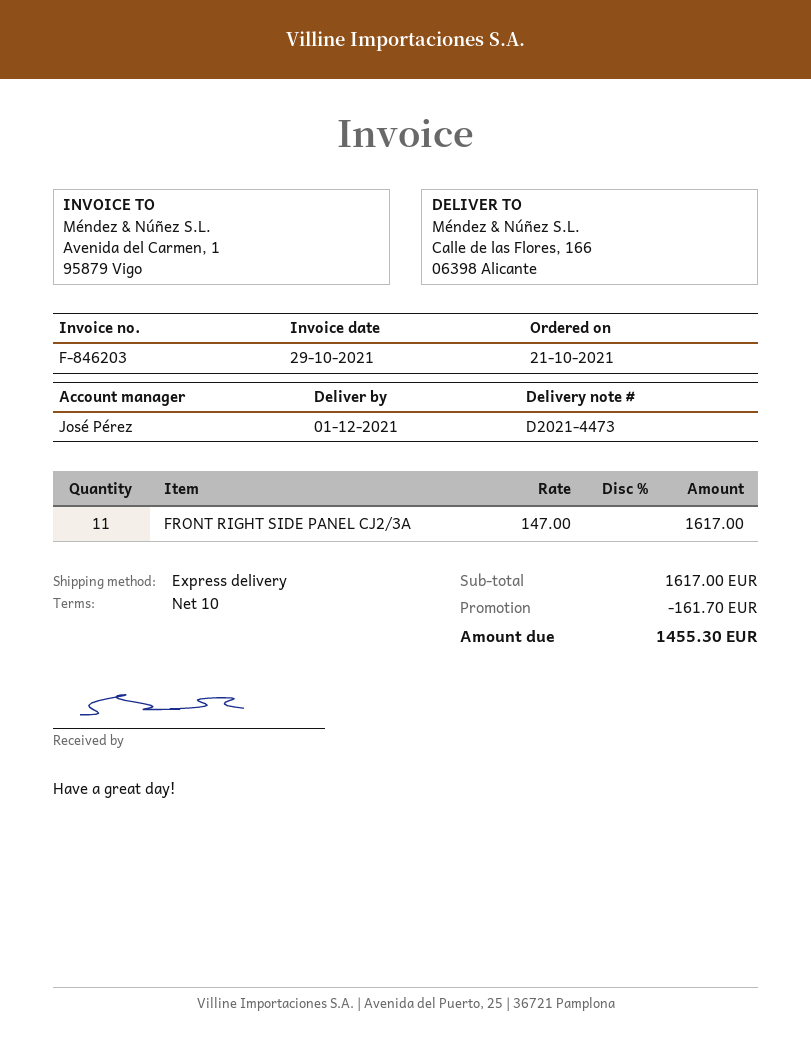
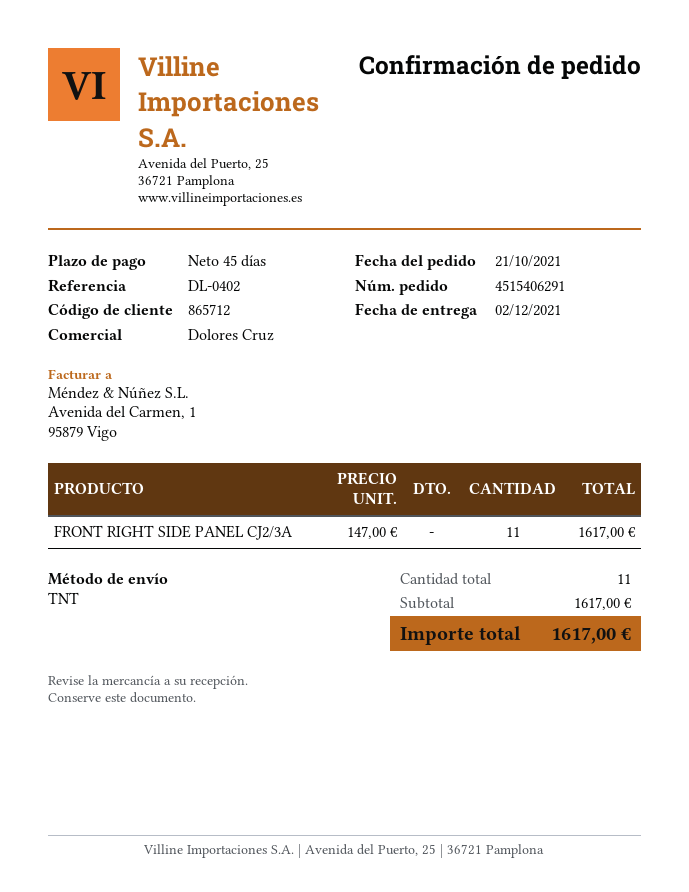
delivery date: 2021-12-01 -> 2021-12-02
payment terms: 10 days -> 45 days
sales rep: José Pérez -> Dolores Cruz
shipping method: express -> TNT
discount: 161.70 -> none
total: 1455.30 -> 1617.00

